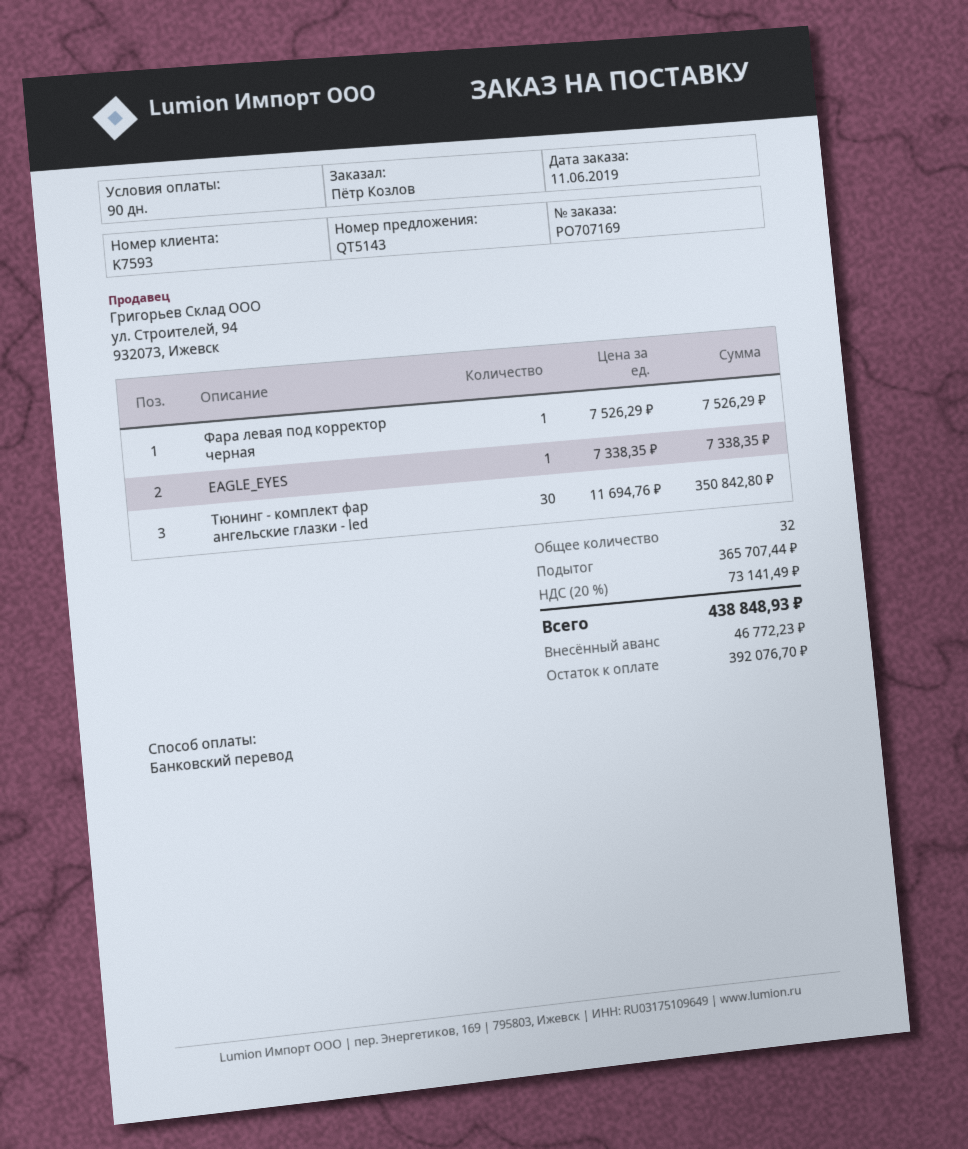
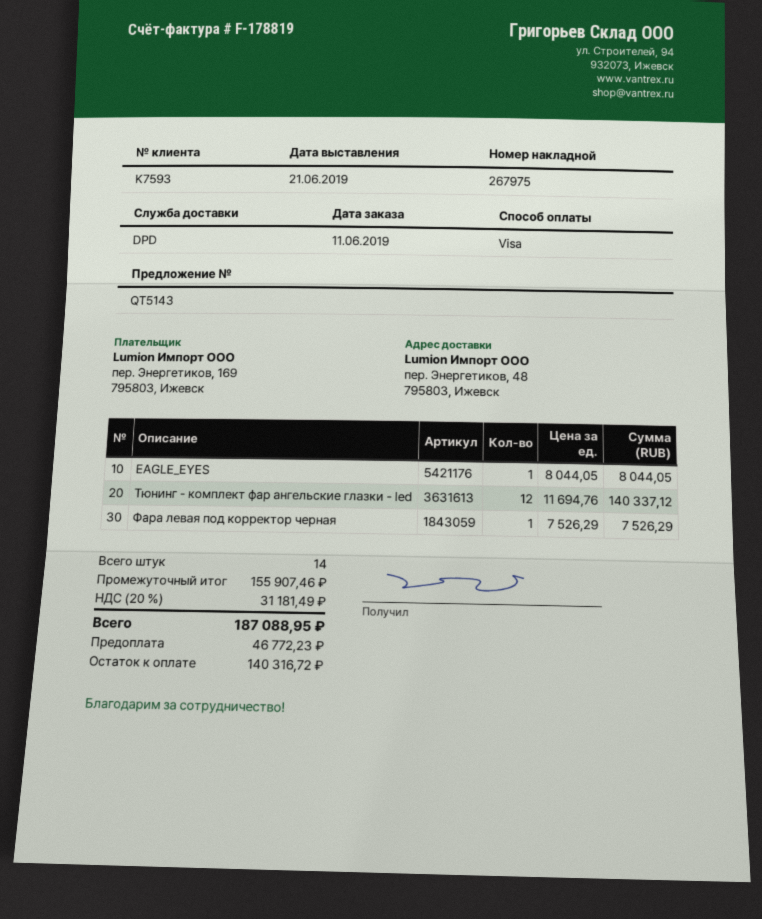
payment method: bank transfer -> Visa
EAGLE_EYES: 1 x 7338.35 = 7338.35 -> 1 x 8044.05 = 8044.05
Тюнинг - комплект фар ангельские глазки - led: 30 x 11694.76 = 350842.80 -> 12 x 11694.76 = 140337.12
total quantity: 32 -> 14
subtotal: 365707.44 -> 155907.46
tax: 20% = 73141.49 -> 20% = 31181.49
total: 438848.93 -> 187088.95
balance: 392076.70 -> 140316.72

